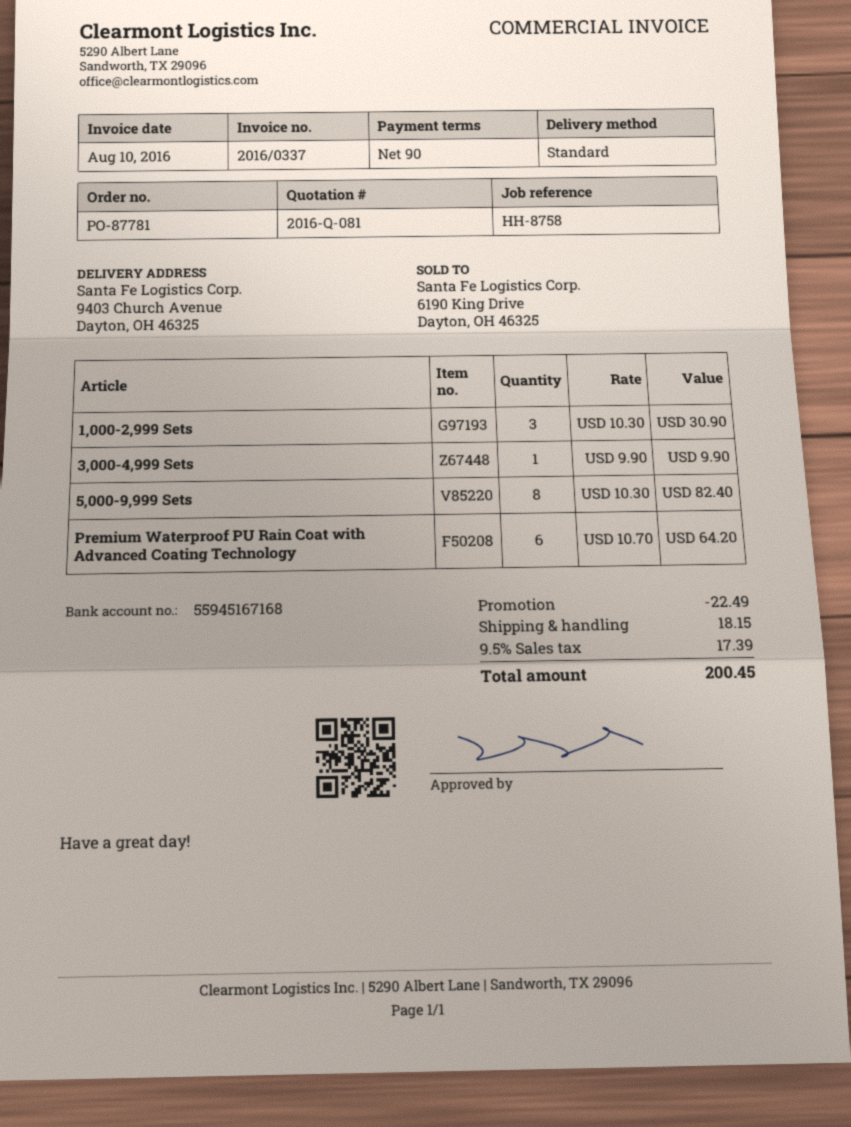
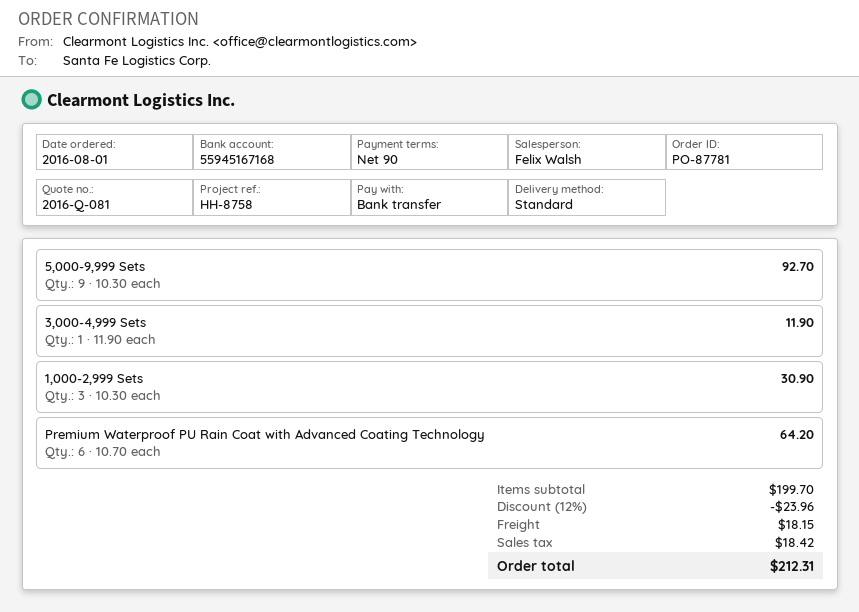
3,000-4,999 Sets: 1 x 9.90 = 9.90 -> 1 x 11.90 = 11.90
5,000-9,999 Sets: 8 x 10.30 = 82.40 -> 9 x 10.30 = 92.70
discount: 22.49 -> 23.96
tax: 17.39 -> 18.42
total: 200.45 -> 212.31

